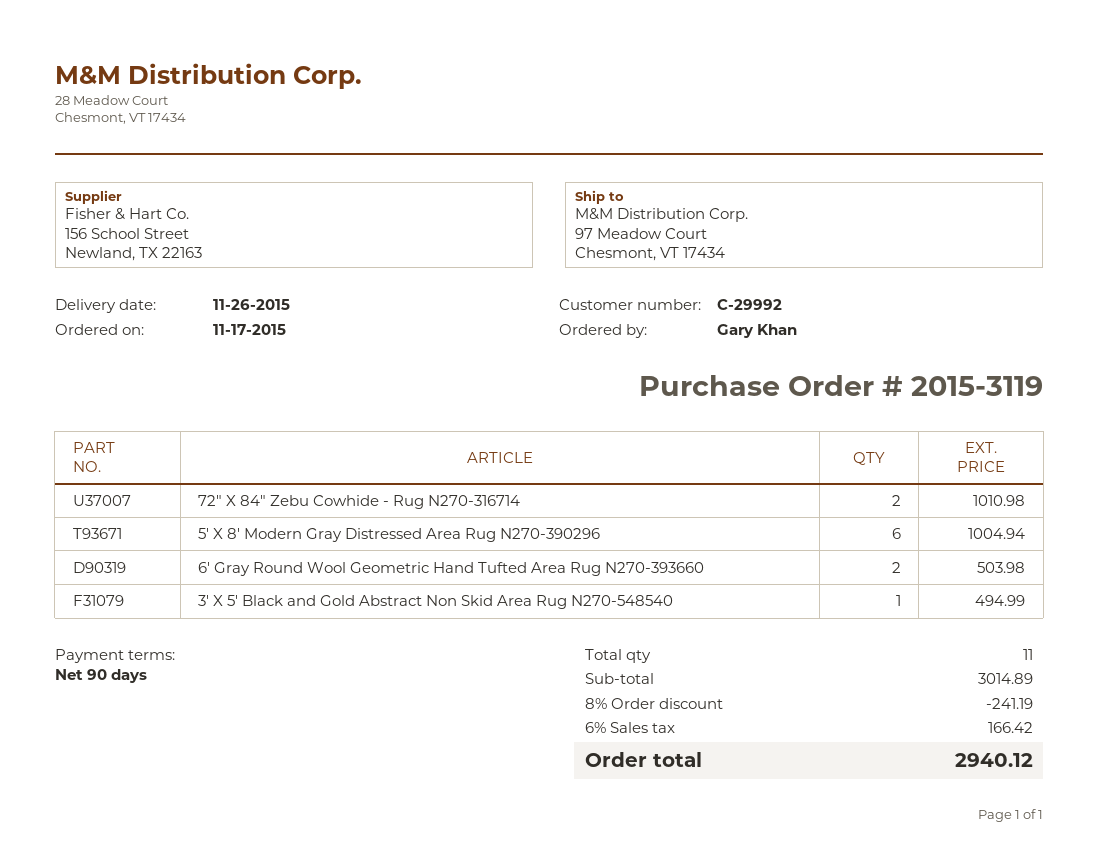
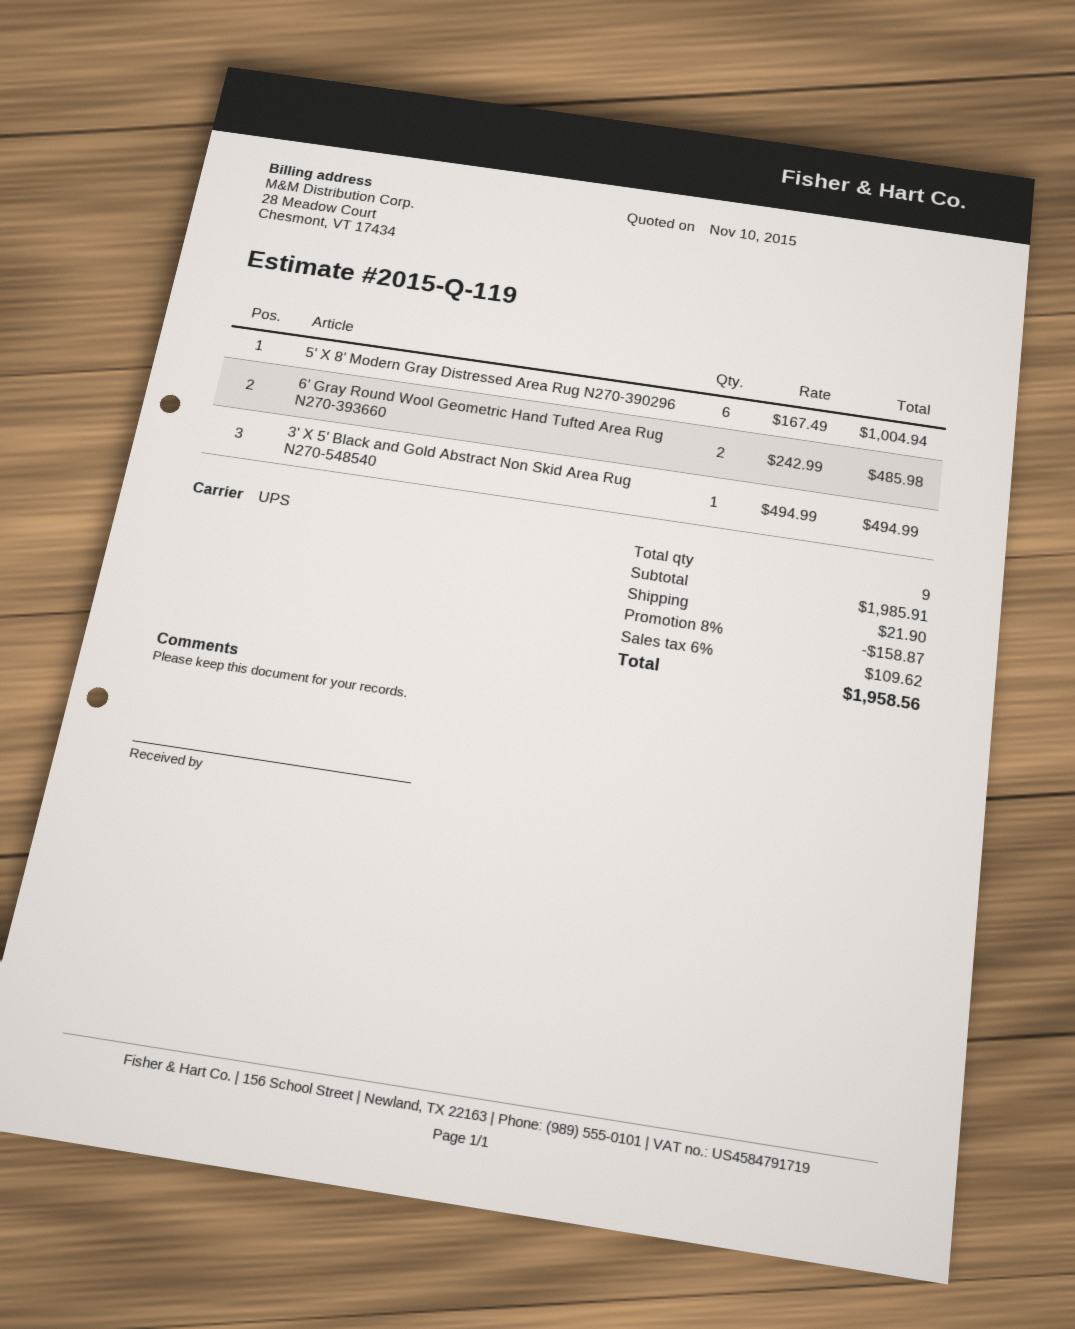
72" X 84" Zebu Cowhide - Rug N270-316714: 2 for 1010.98 -> none
6' Gray Round Wool Geometric Hand Tufted Area Rug N270-393660: 2 for 503.98 -> 2 for 485.98
total quantity: 11 -> 9
subtotal: 3014.89 -> 1985.91
discount: 8% = 241.19 -> 8% = 158.87
shipping: none -> 21.90
tax: 6% = 166.42 -> 6% = 109.62
total: 2940.12 -> 1958.56

